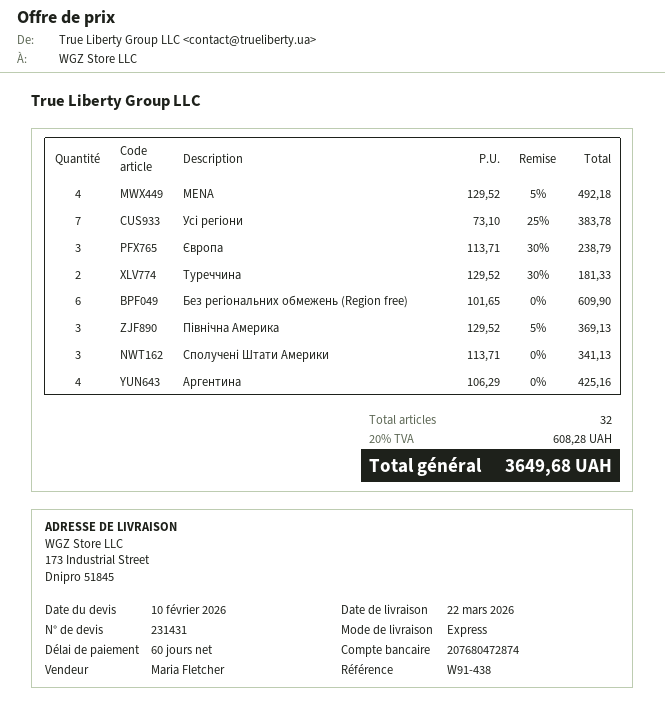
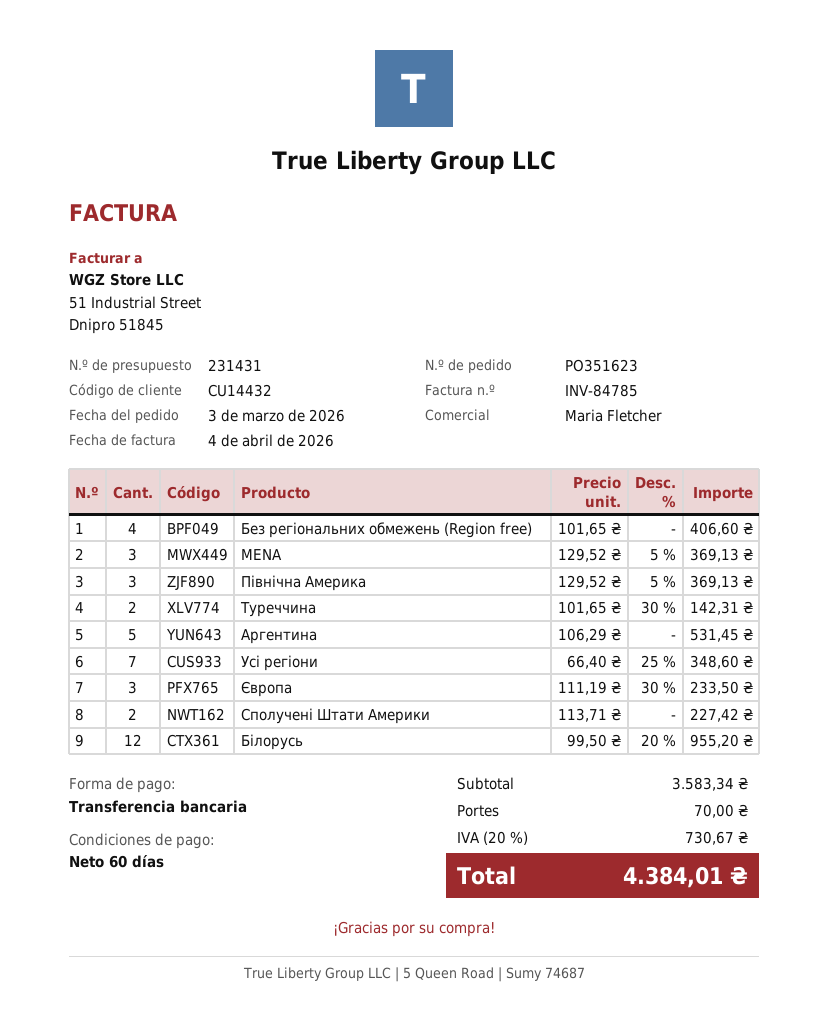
MENA: 4 x 129.52 - 5% = 492.18 -> 3 x 129.52 - 5% = 369.13
Усі регіони: 7 x 73.10 - 25% = 383.78 -> 7 x 66.40 - 25% = 348.60
Європа: 3 x 113.71 - 30% = 238.79 -> 3 x 111.19 - 30% = 233.50
Туреччина: 2 x 129.52 - 30% = 181.33 -> 2 x 101.65 - 30% = 142.31
Без регіональних обмежень (Region free): 6 x 101.65 = 609.90 -> 4 x 101.65 = 406.60
Сполучені Штати Америки: 3 x 113.71 = 341.13 -> 2 x 113.71 = 227.42
Аргентина: 4 x 106.29 = 425.16 -> 5 x 106.29 = 531.45
Білорусь: none -> 12 x 99.50 - 20% = 955.20
shipping: none -> 70.00
tax: 20% = 608.28 -> 20% = 730.67
total: 3649.68 -> 4384.01

